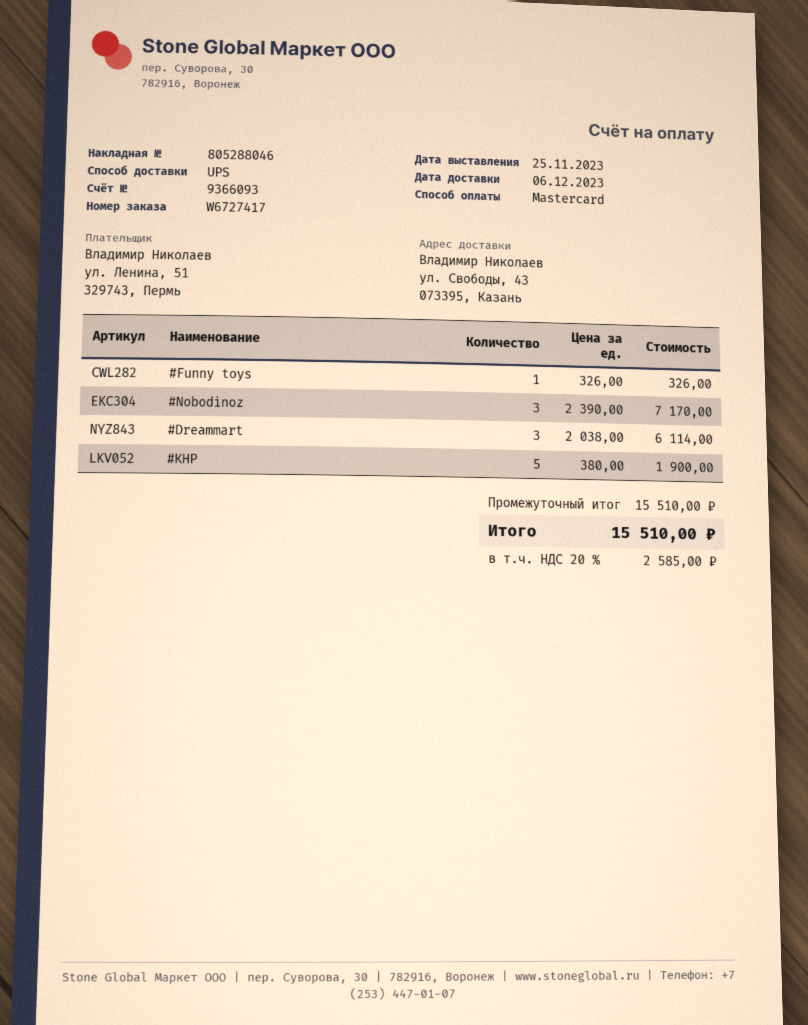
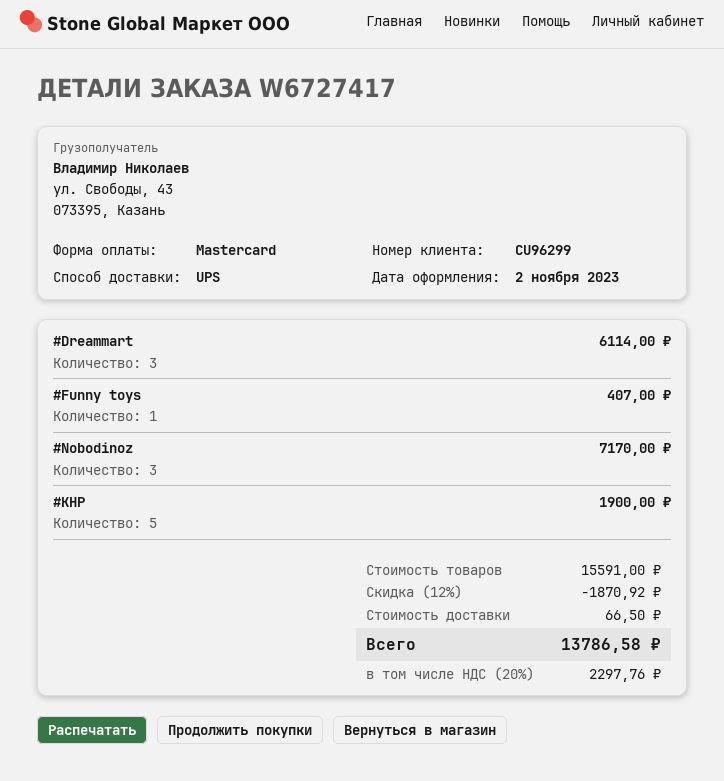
#Funny toys: 1 for 326.00 -> 1 for 407.00
subtotal: 15510.00 -> 15591.00
discount: none -> 12% = 1870.92
shipping: none -> 66.50
tax: 20% = 2585.00 -> 20% = 2297.76
total: 15510.00 -> 13786.58

